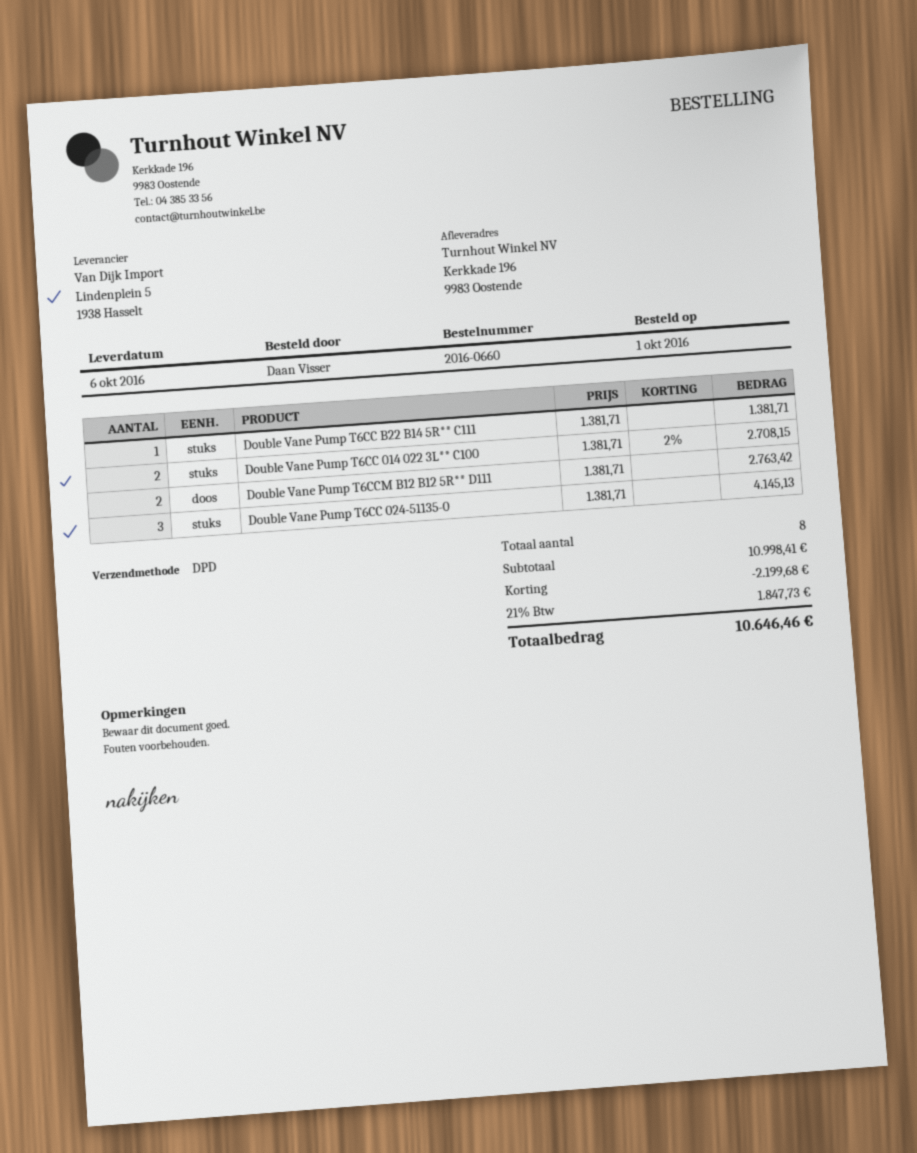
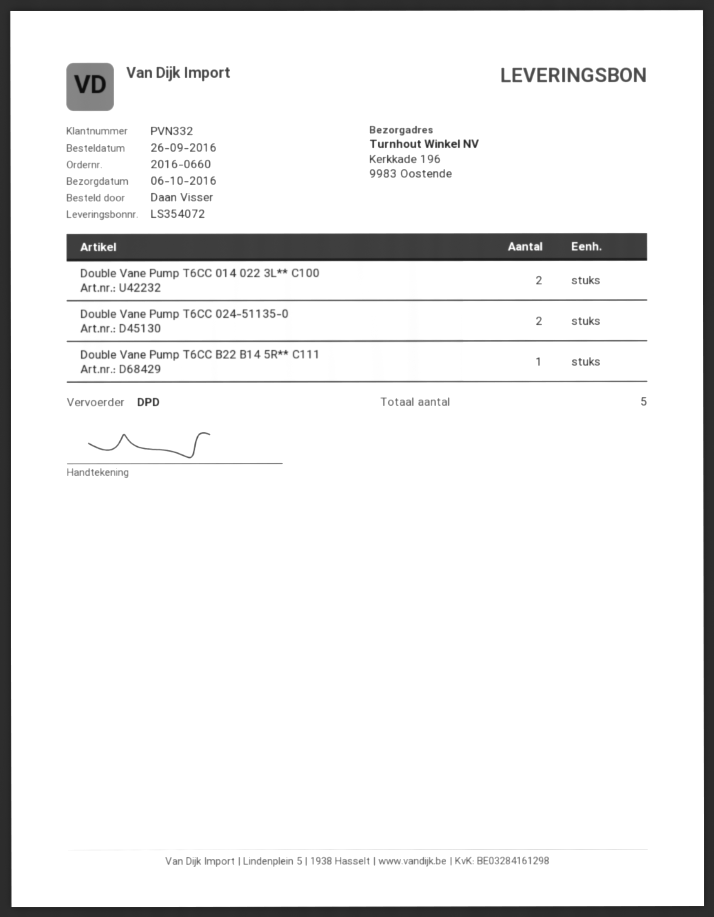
order date: 2016-10-01 -> 2016-09-26
Double Vane Pump T6CCM B12 B12 5R** D111: 2 -> none
Double Vane Pump T6CC 024-51135-0: 3 -> 2
total quantity: 8 -> 5

